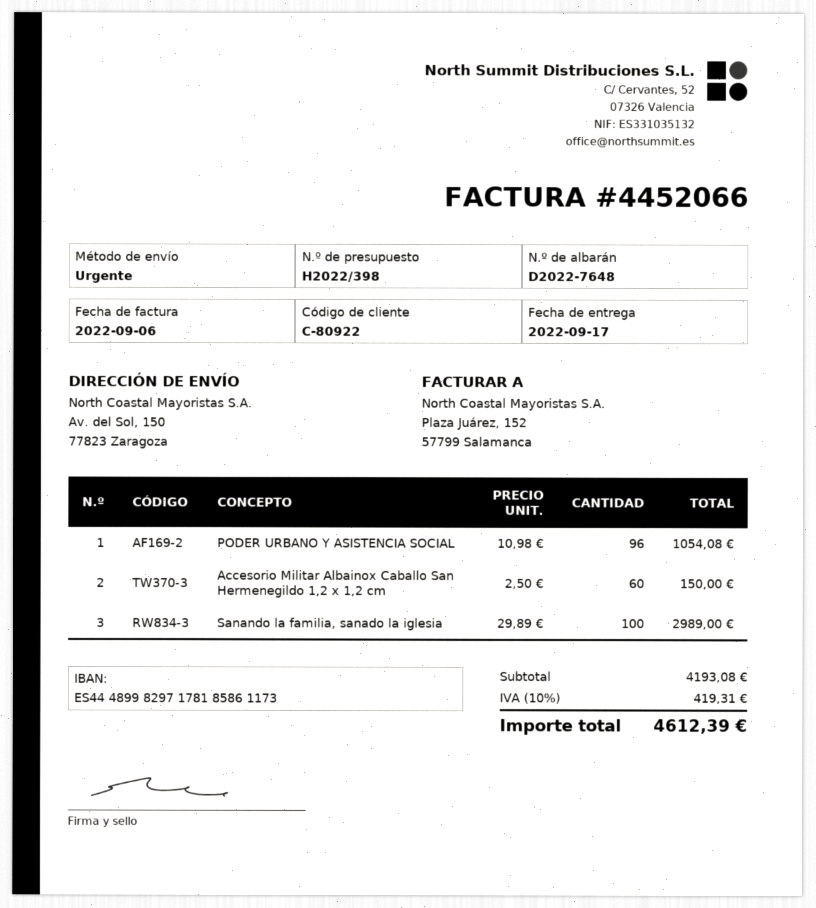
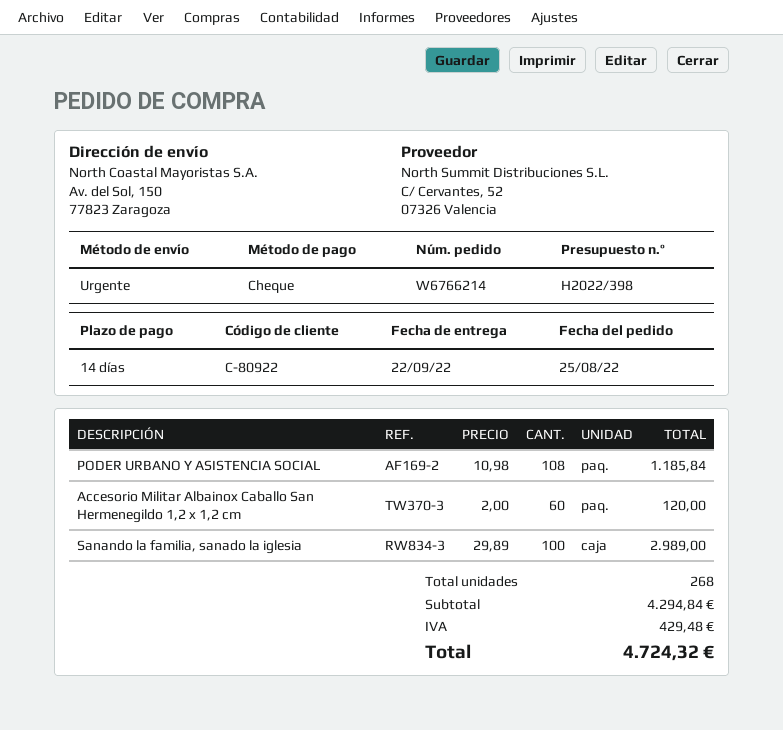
delivery date: 2022-09-17 -> 2022-09-22
PODER URBANO Y ASISTENCIA SOCIAL: 96 x 10.98 = 1054.08 -> 108 x 10.98 = 1185.84
Accesorio Militar Albainox Caballo San Hermenegildo 1,2 x 1,2 cm: 60 x 2.50 = 150.00 -> 60 x 2.00 = 120.00
subtotal: 4193.08 -> 4294.84
tax: 419.31 -> 429.48
total: 4612.39 -> 4724.32

